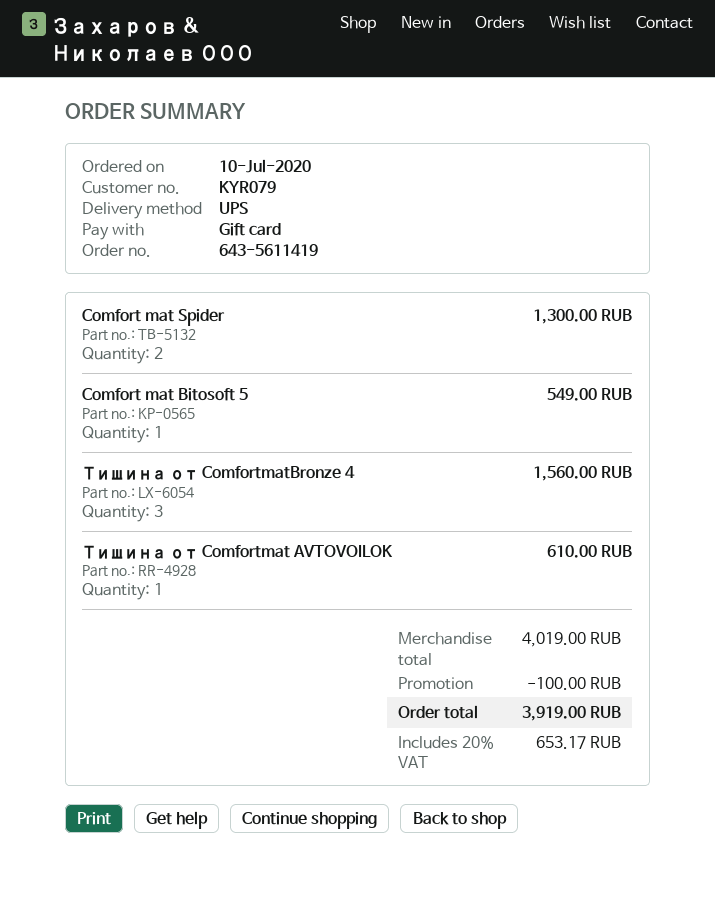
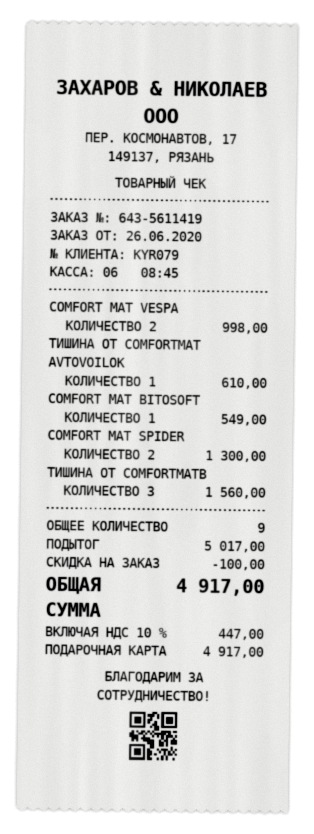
order date: 2020-07-10 -> 2020-06-26
COMFORT MAT VESPA: none -> 2 for 998.00
subtotal: 4019.00 -> 5017.00
tax: 20% = 653.17 -> 10% = 447.00
total: 3919.00 -> 4917.00

